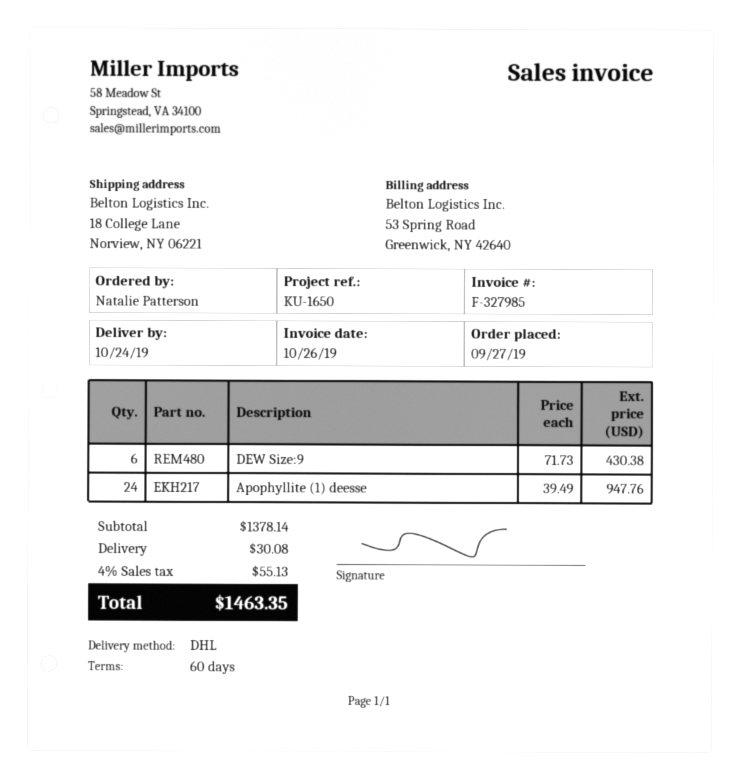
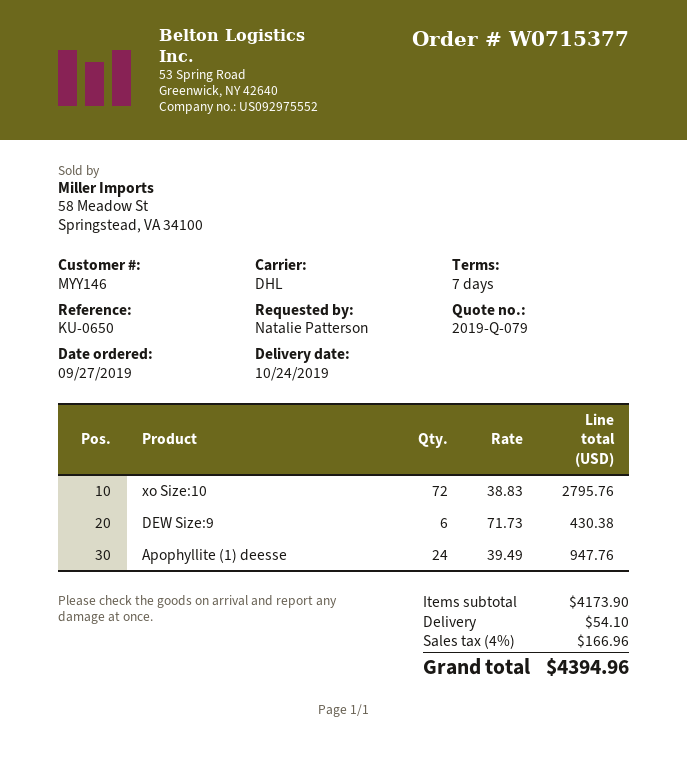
payment terms: 60 days -> 7 days
reference: KU-1650 -> KU-0650
xo Size:10: none -> 72 x 38.83 = 2795.76
subtotal: 1378.14 -> 4173.90
shipping: 30.08 -> 54.10
tax: 4% = 55.13 -> 4% = 166.96
total: 1463.35 -> 4394.96

